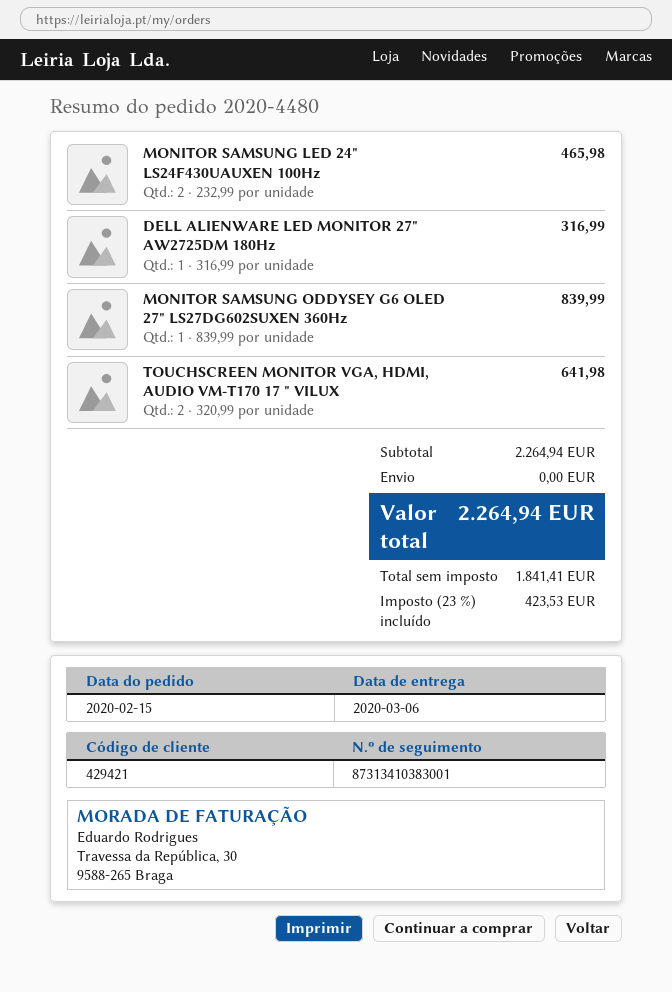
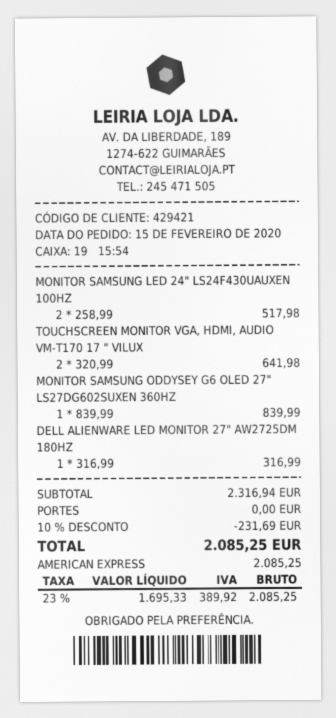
MONITOR SAMSUNG LED 24" LS24F430UAUXEN 100Hz: 2 x 232.99 = 465.98 -> 2 x 258.99 = 517.98
subtotal: 2264.94 -> 2316.94
discount: none -> 10% = 231.69
net: 1841.41 -> 1695.33
tax: 23% = 423.53 -> 23% = 389.92
total: 2264.94 -> 2085.25

